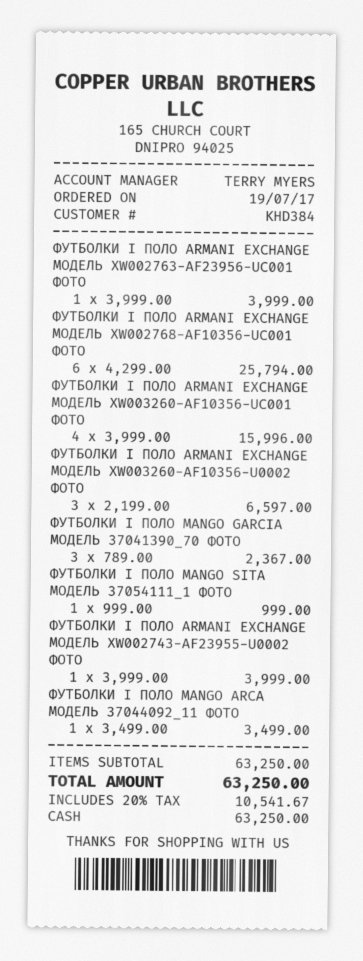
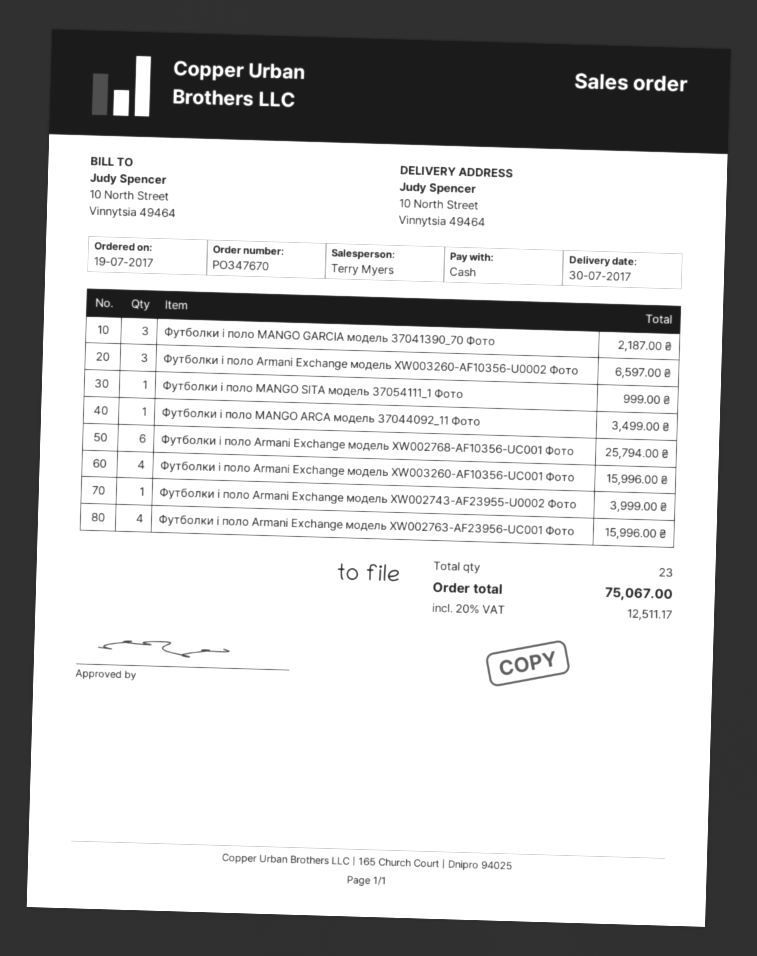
ФУТБОЛКИ І ПОЛО ARMANI EXCHANGE МОДЕЛЬ XW002763-AF23956-UC001 ФОТО: 1 for 3999.00 -> 4 for 15996.00
ФУТБОЛКИ І ПОЛО MANGO GARCIA МОДЕЛЬ 37041390_70 ФОТО: 3 for 2367.00 -> 3 for 2187.00
tax: 20% = 10541.67 -> 20% = 12511.17
total: 63250.00 -> 75067.00

